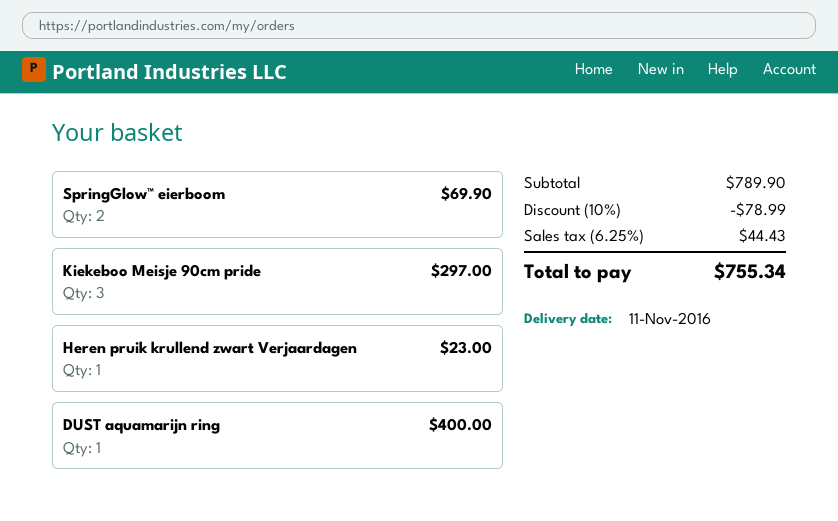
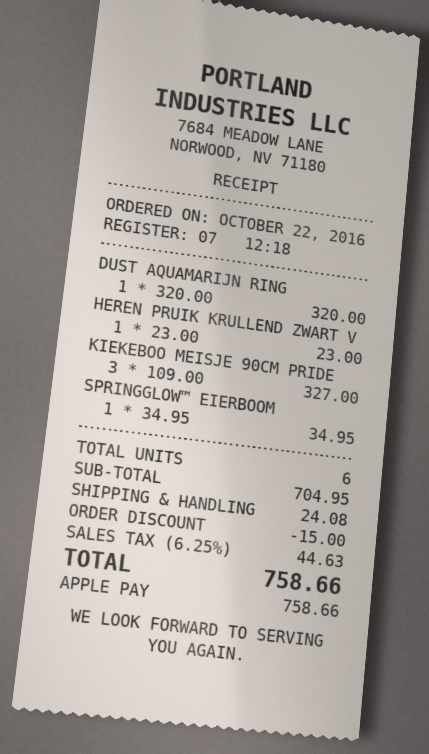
SpringGlow™ eierboom: 2 for 69.90 -> 1 for 34.95
Kiekeboo Meisje 90cm pride: 3 for 297.00 -> 3 for 327.00
DUST aquamarijn ring: 1 for 400.00 -> 1 for 320.00
subtotal: 789.90 -> 704.95
discount: 78.99 -> 15.00
shipping: none -> 24.08
tax: 6.25% = 44.43 -> 6.25% = 44.63
total: 755.34 -> 758.66

